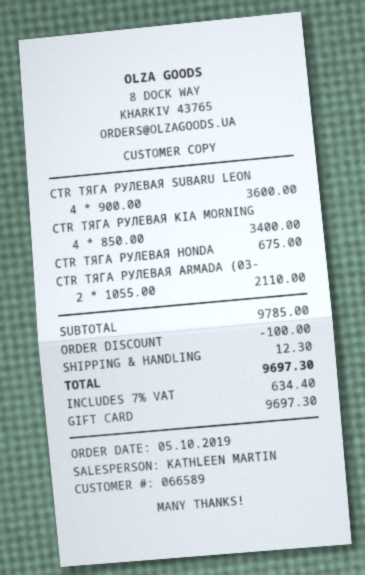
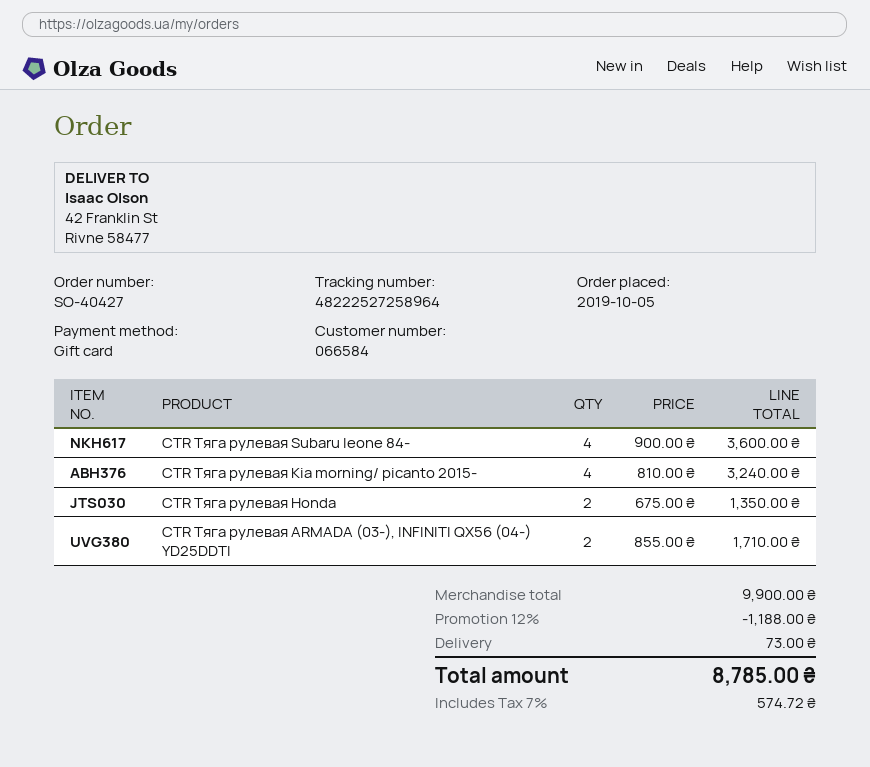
customer number: 066589 -> 066584
CTR ТЯГА РУЛЕВАЯ KIA MORNING: 4 x 850.00 = 3400.00 -> 4 x 810.00 = 3240.00
CTR ТЯГА РУЛЕВАЯ HONDA: 1 x 675.00 = 675.00 -> 2 x 675.00 = 1350.00
CTR ТЯГА РУЛЕВАЯ ARMADA (03-: 2 x 1055.00 = 2110.00 -> 2 x 855.00 = 1710.00
subtotal: 9785.00 -> 9900.00
discount: 100.00 -> 1188.00
shipping: 12.30 -> 73.00
tax: 7% = 634.40 -> 7% = 574.72
total: 9697.30 -> 8785.00

